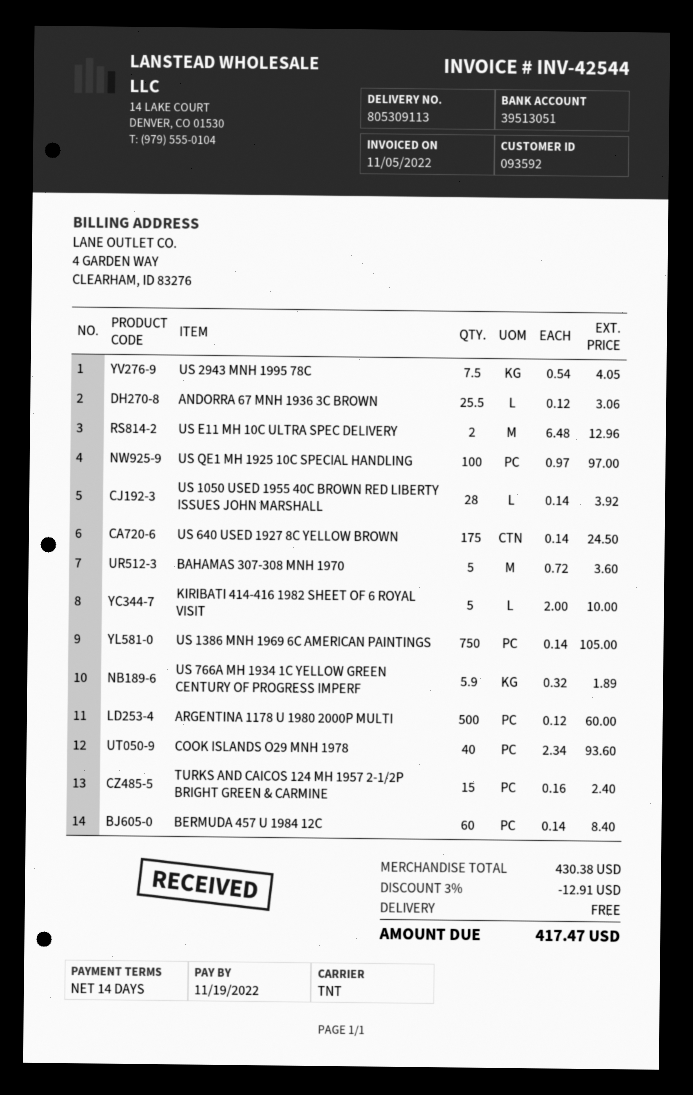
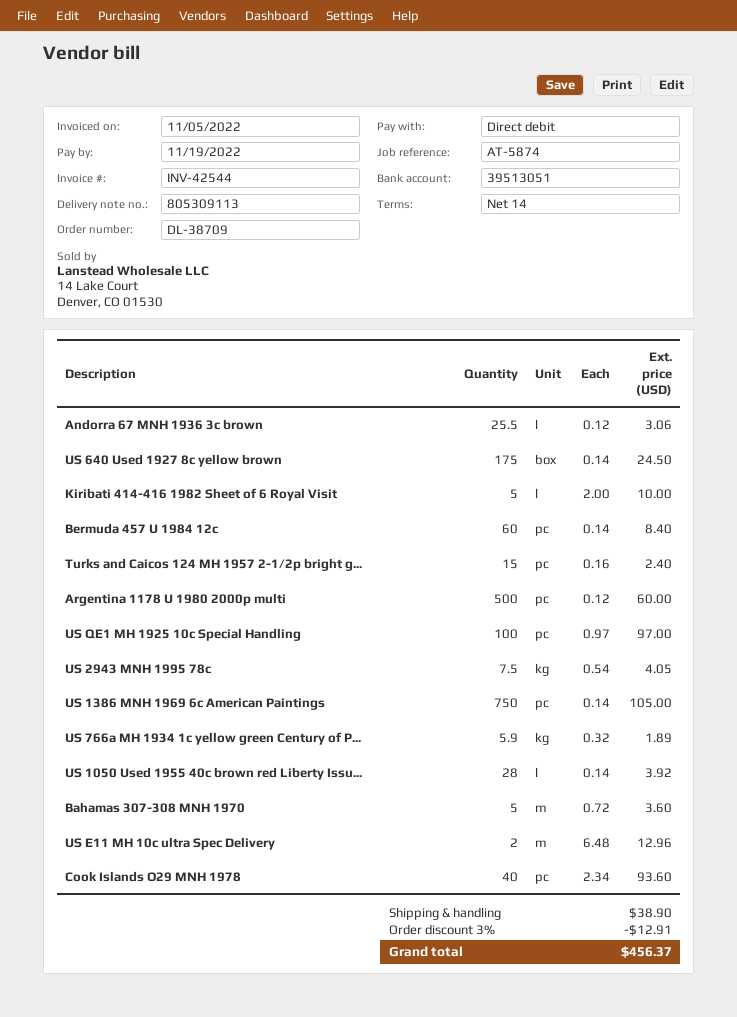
shipping: 0.00 -> 38.90
total: 417.47 -> 456.37

